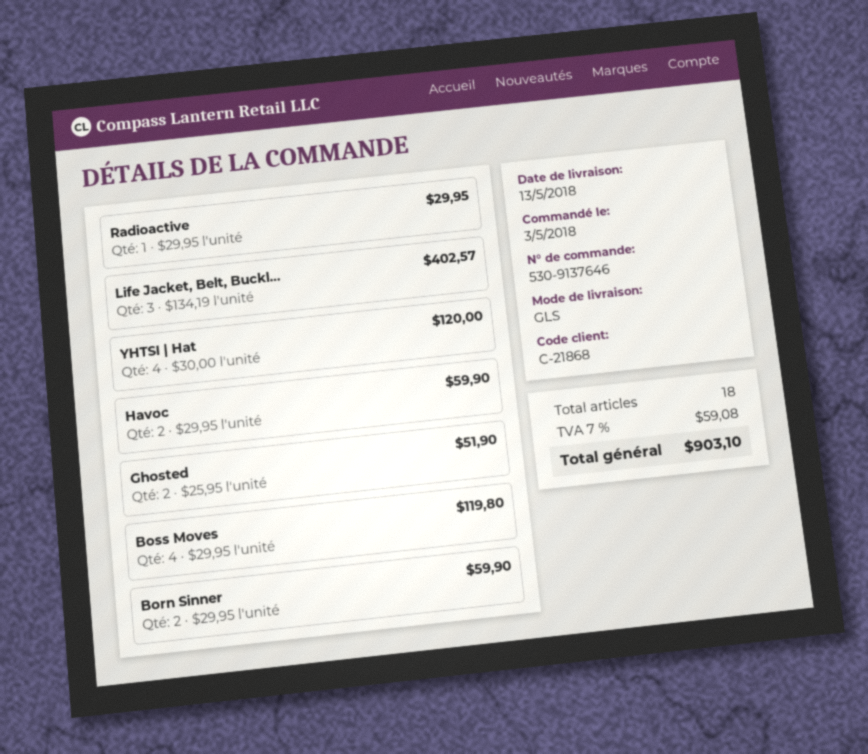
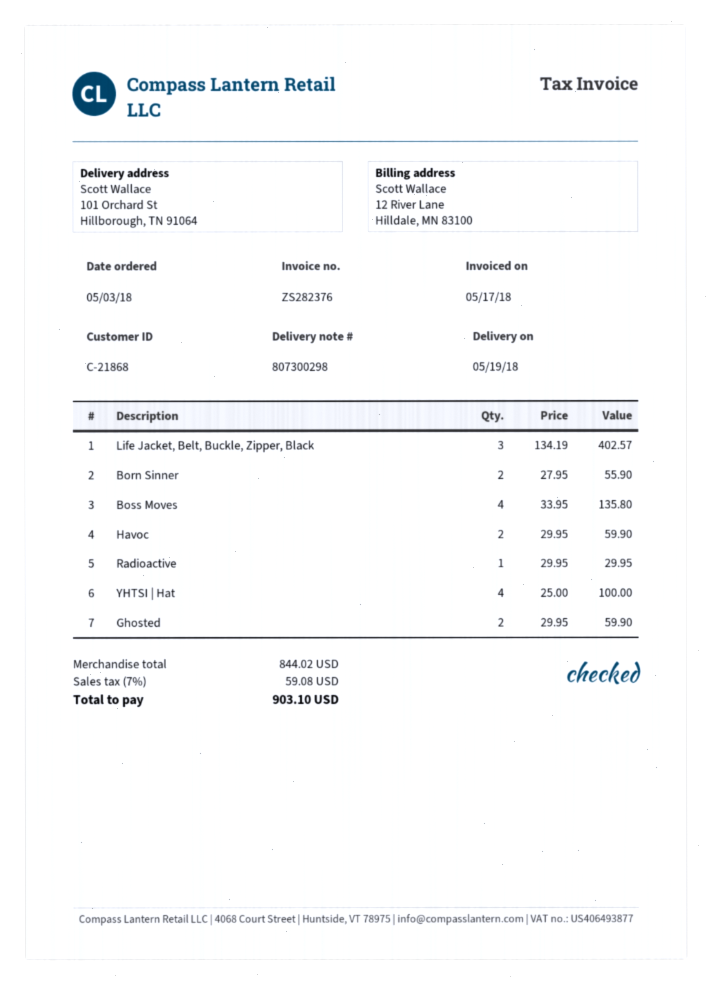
delivery date: 2018-05-13 -> 2018-05-19
YHTSI | Hat: 4 x 30.00 = 120.00 -> 4 x 25.00 = 100.00
Ghosted: 2 x 25.95 = 51.90 -> 2 x 29.95 = 59.90
Boss Moves: 4 x 29.95 = 119.80 -> 4 x 33.95 = 135.80
Born Sinner: 2 x 29.95 = 59.90 -> 2 x 27.95 = 55.90

